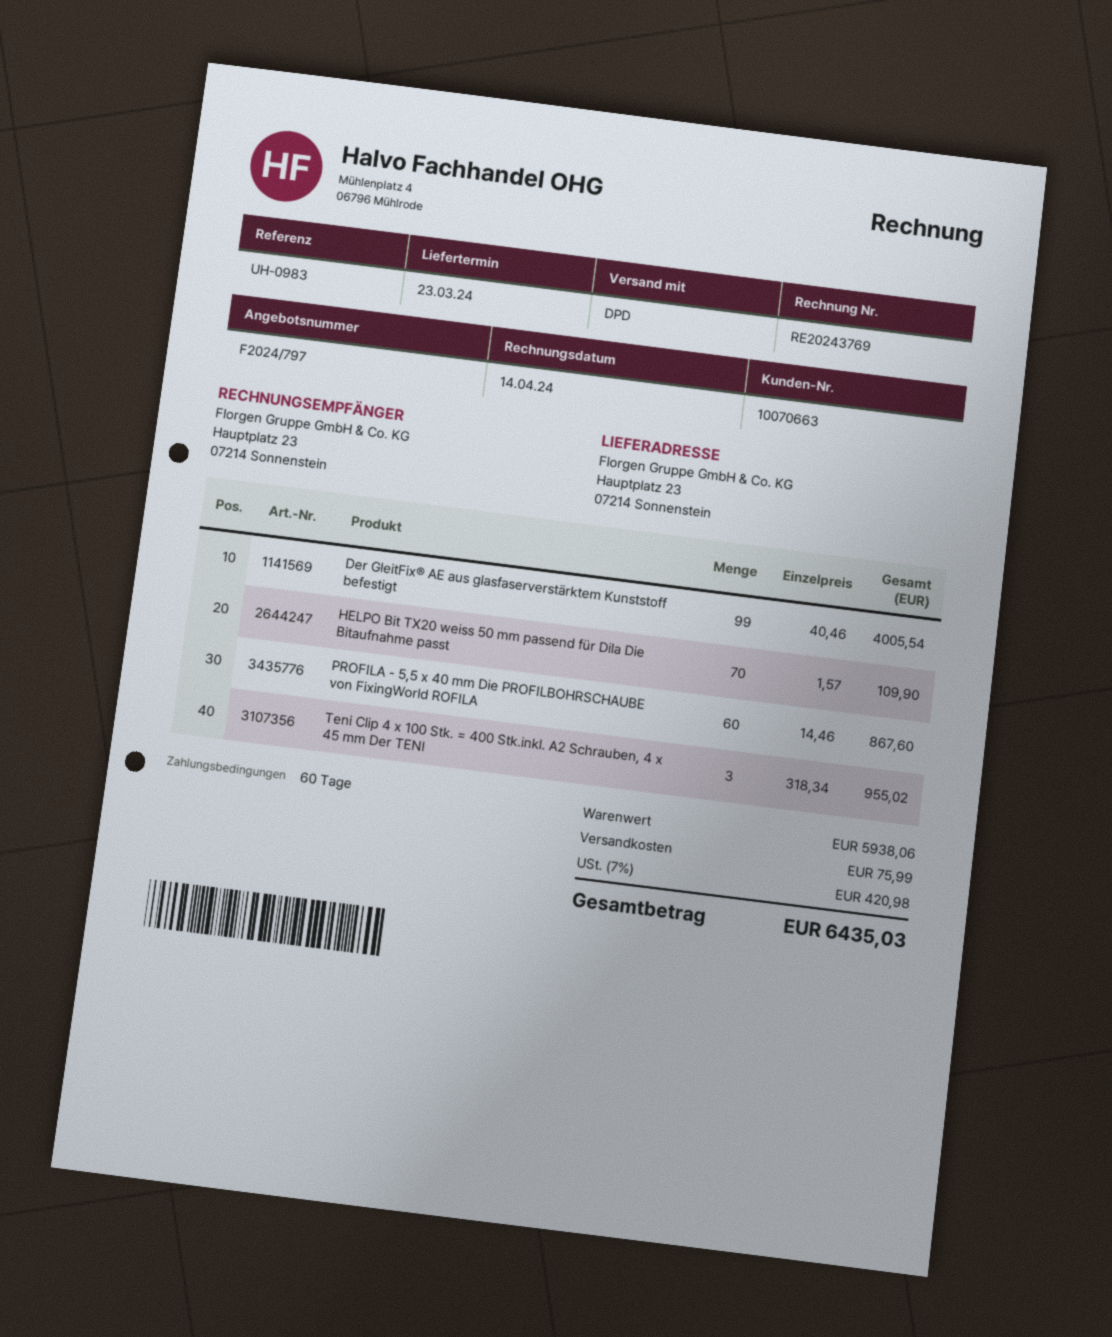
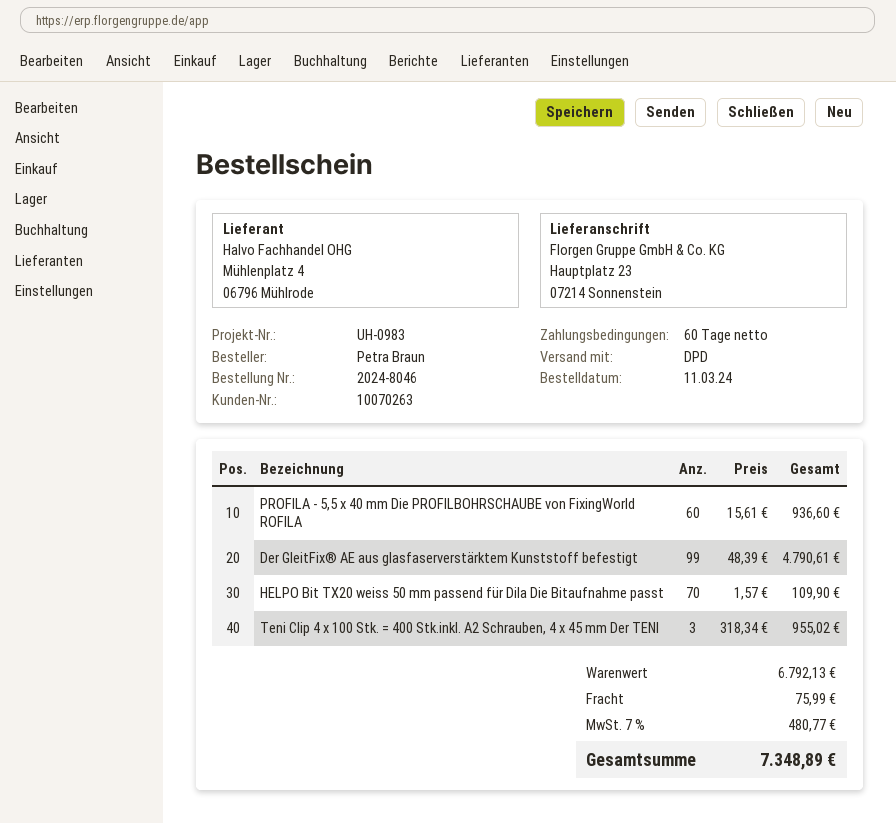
customer number: 10070663 -> 10070263
Der GleitFix® AE aus glasfaserverstärktem Kunststoff befestigt: 99 x 40.46 = 4005.54 -> 99 x 48.39 = 4790.61
PROFILA - 5,5 x 40 mm Die PROFILBOHRSCHAUBE von FixingWorld ROFILA: 60 x 14.46 = 867.60 -> 60 x 15.61 = 936.60
subtotal: 5938.06 -> 6792.13
tax: 7% = 420.98 -> 7% = 480.77
total: 6435.03 -> 7348.89

